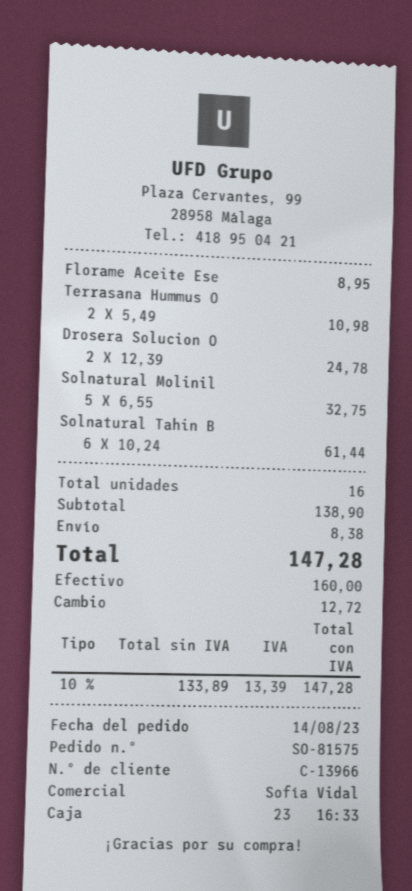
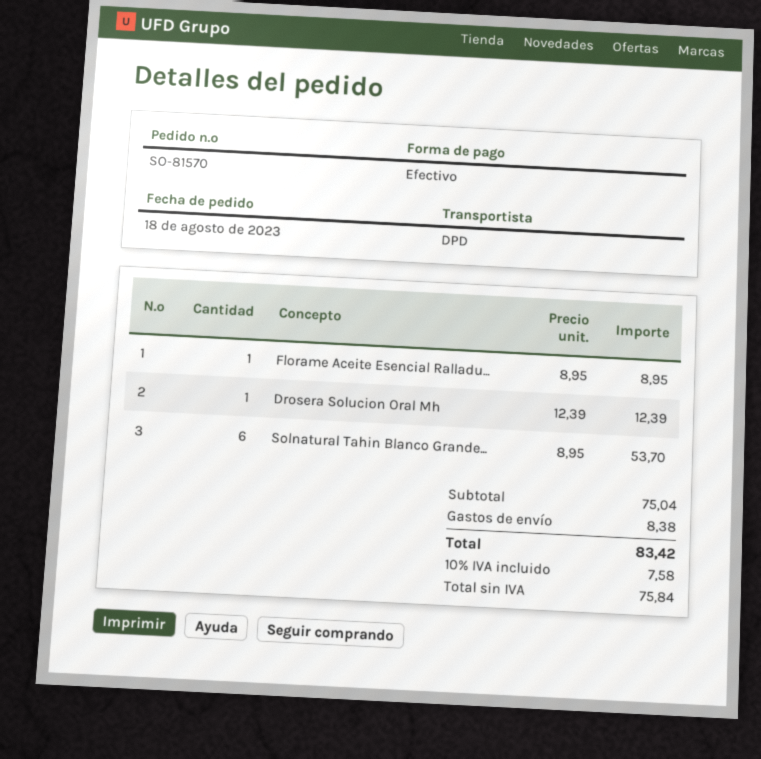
order number: SO-81575 -> SO-81570
order date: 2023-08-14 -> 2023-08-18
Terrasana Hummus O: 2 x 5.49 = 10.98 -> none
Drosera Solucion O: 2 x 12.39 = 24.78 -> 1 x 12.39 = 12.39
Solnatural Molinil: 5 x 6.55 = 32.75 -> none
Solnatural Tahin B: 6 x 10.24 = 61.44 -> 6 x 8.95 = 53.70
subtotal: 138.90 -> 75.04
net: 133.89 -> 75.84
tax: 10% = 13.39 -> 10% = 7.58
total: 147.28 -> 83.42

